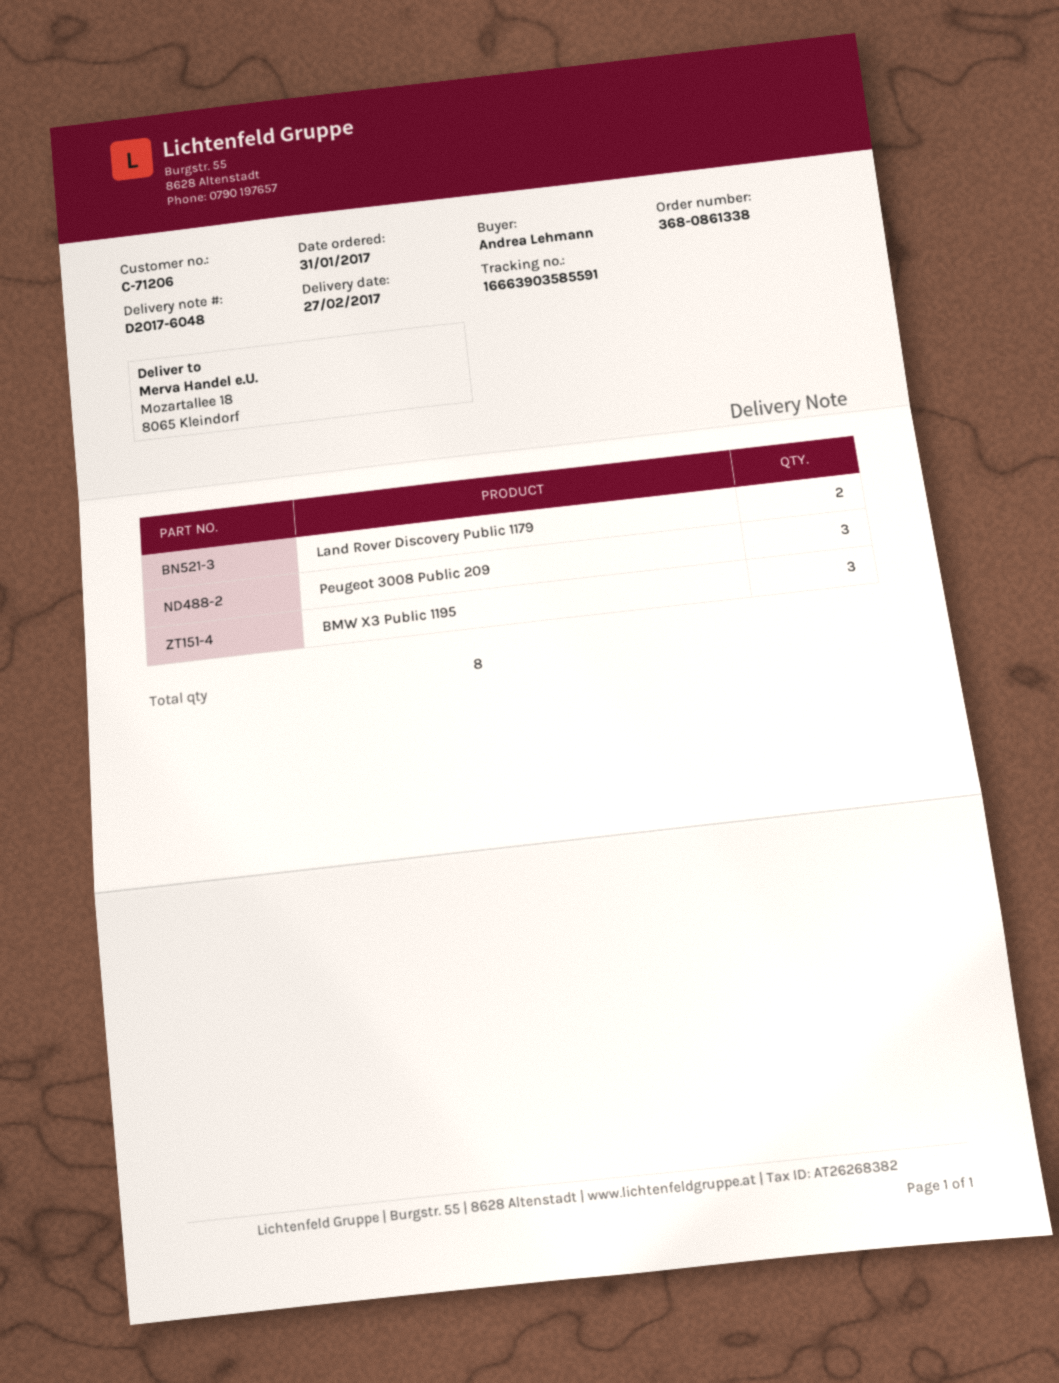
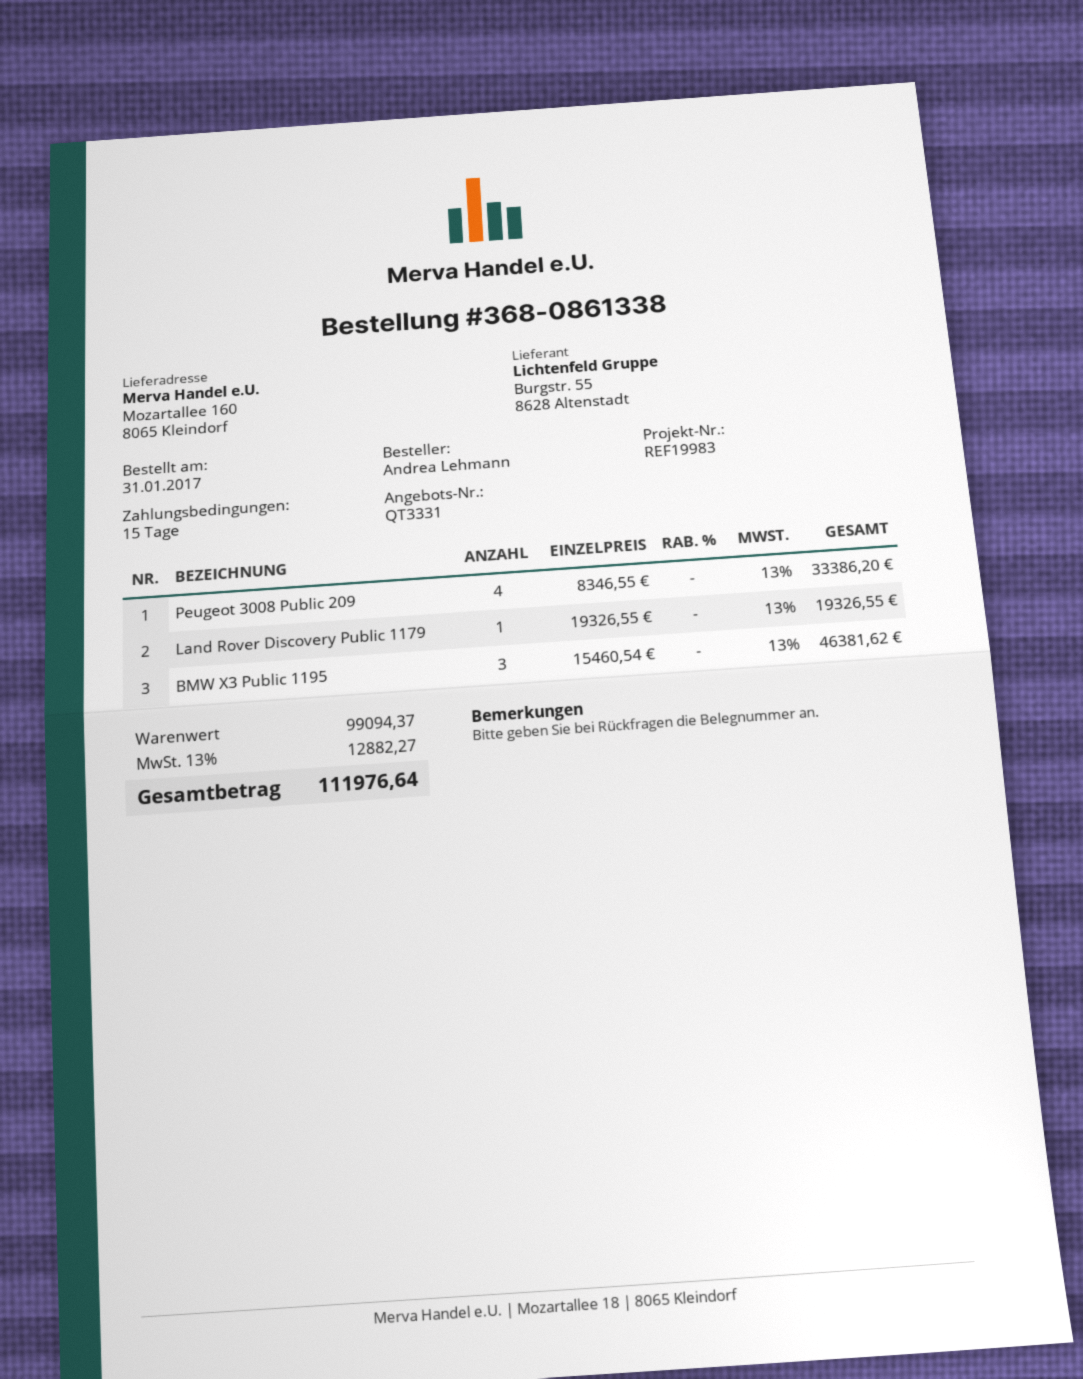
ship to: Mozartallee 18, 8065 Kleindorf -> Mozartallee 160, 8065 Kleindorf
Land Rover Discovery Public 1179: 2 -> 1
Peugeot 3008 Public 209: 3 -> 4

